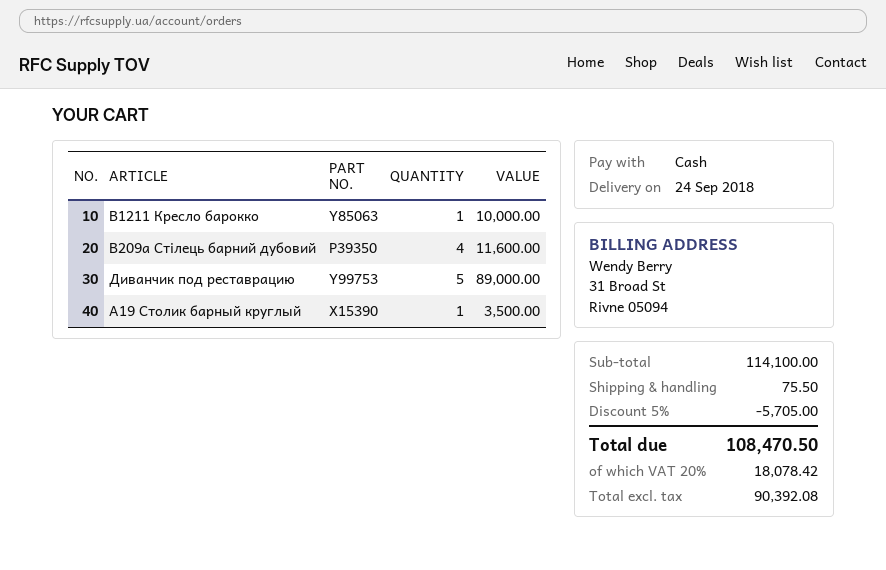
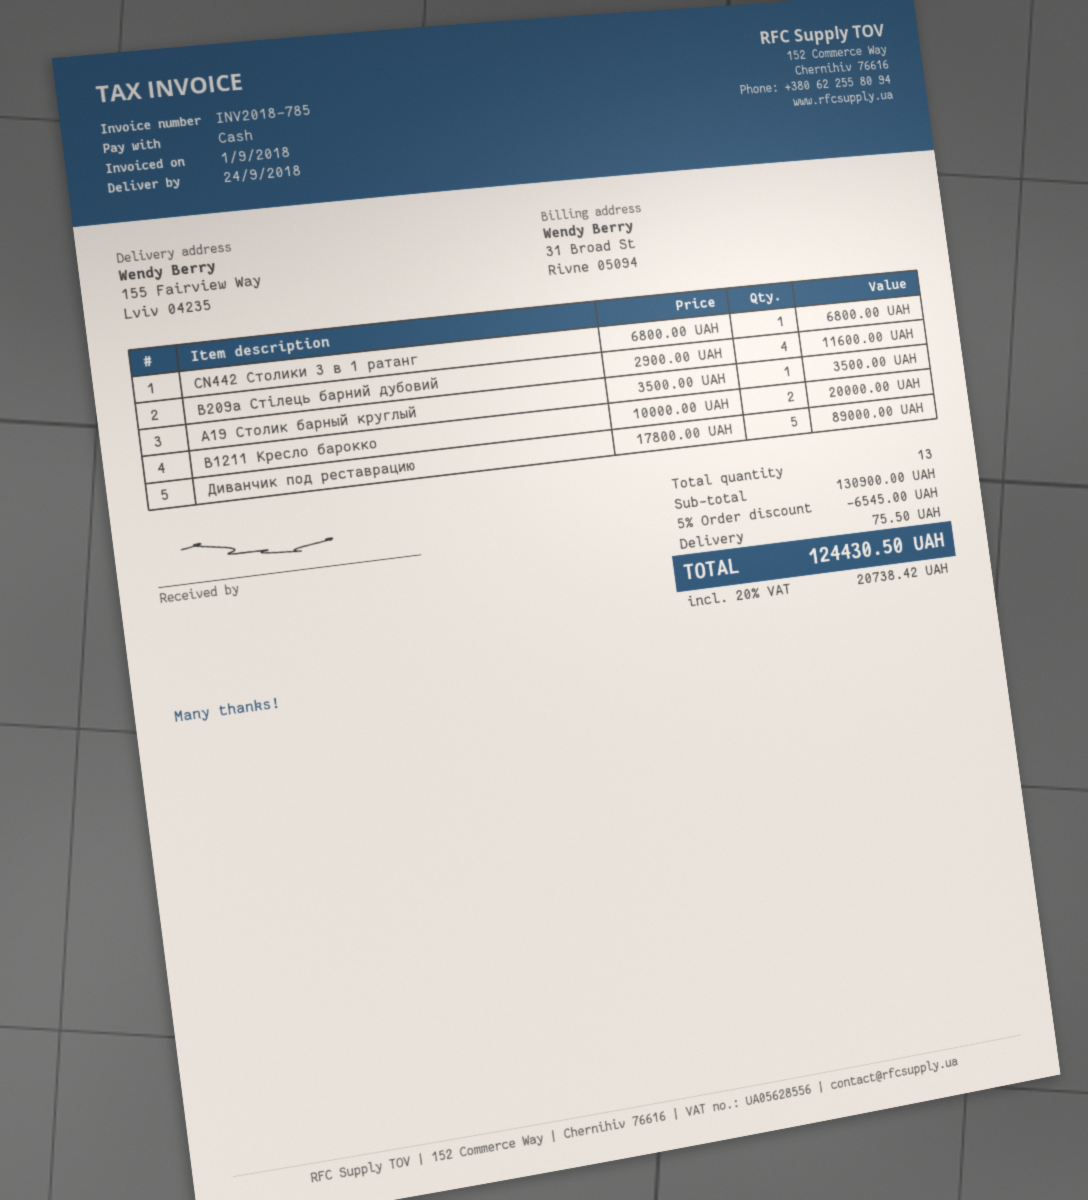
В1211 Кресло барокко: 1 for 10000.00 -> 2 for 20000.00
CN442 Столики 3 в 1 ратанг: none -> 1 for 6800.00
subtotal: 114100.00 -> 130900.00
discount: 5% = 5705.00 -> 5% = 6545.00
tax: 20% = 18078.42 -> 20% = 20738.42
total: 108470.50 -> 124430.50

